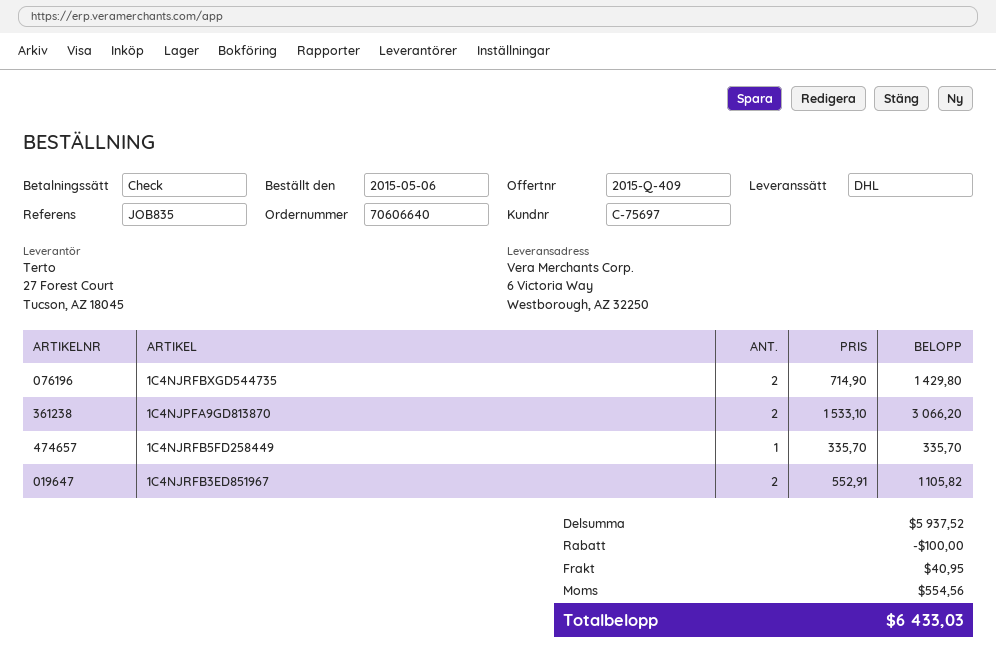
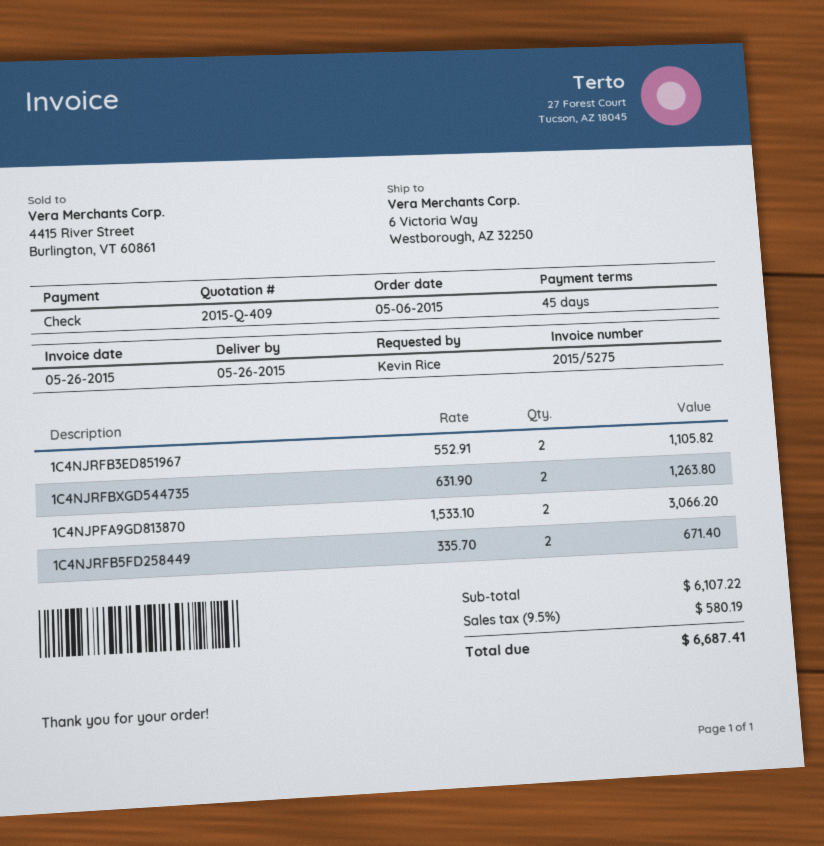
1C4NJRFBXGD544735: 2 x 714.90 = 1429.80 -> 2 x 631.90 = 1263.80
1C4NJRFB5FD258449: 1 x 335.70 = 335.70 -> 2 x 335.70 = 671.40
subtotal: 5937.52 -> 6107.22
discount: 100.00 -> none
shipping: 40.95 -> none
tax: 554.56 -> 580.19
total: 6433.03 -> 6687.41

